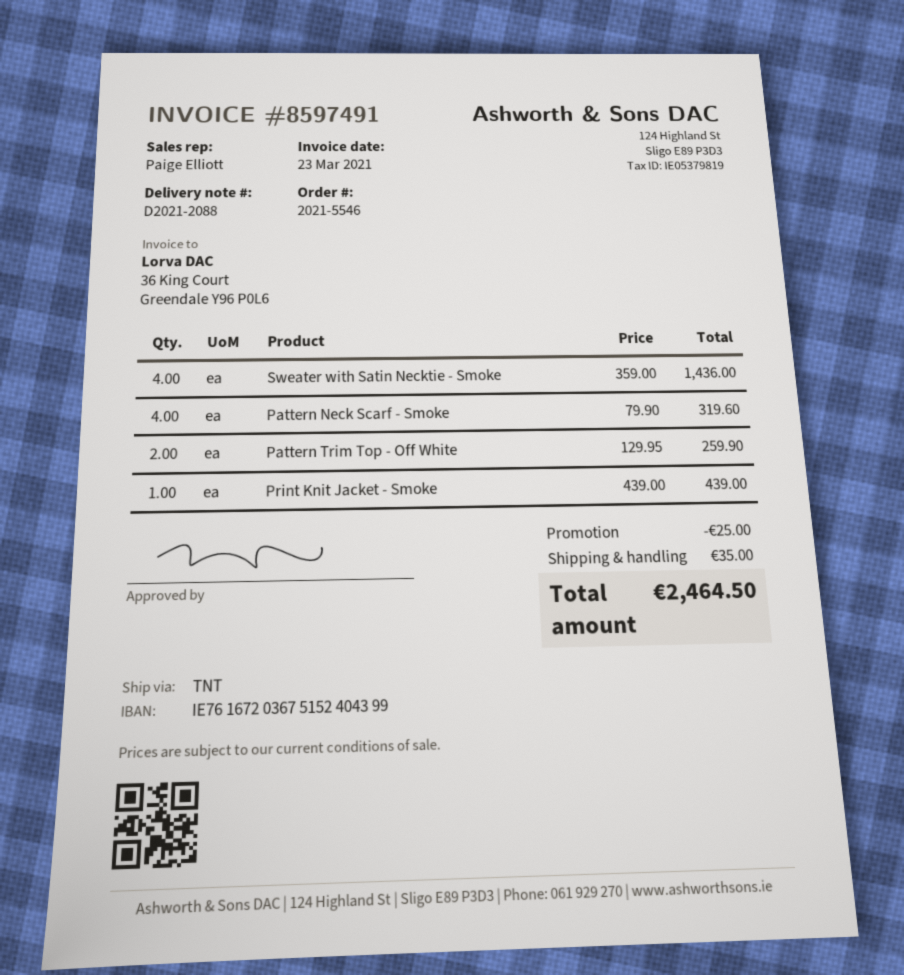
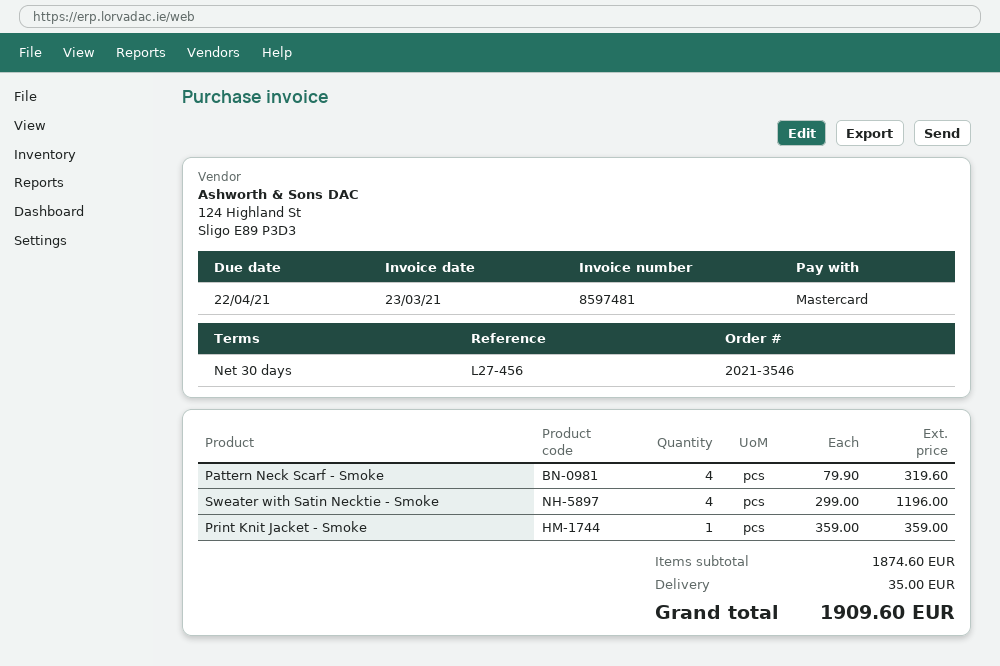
order number: 2021-5546 -> 2021-3546
invoice number: 8597491 -> 8597481
Sweater with Satin Necktie - Smoke: 4 x 359.00 = 1436.00 -> 4 x 299.00 = 1196.00
Pattern Trim Top - Off White: 2 x 129.95 = 259.90 -> none
Print Knit Jacket - Smoke: 1 x 439.00 = 439.00 -> 1 x 359.00 = 359.00
discount: 25.00 -> none
total: 2464.50 -> 1909.60

